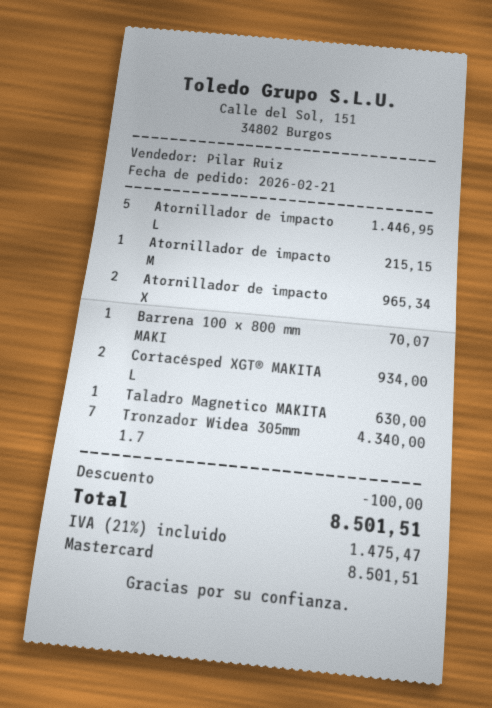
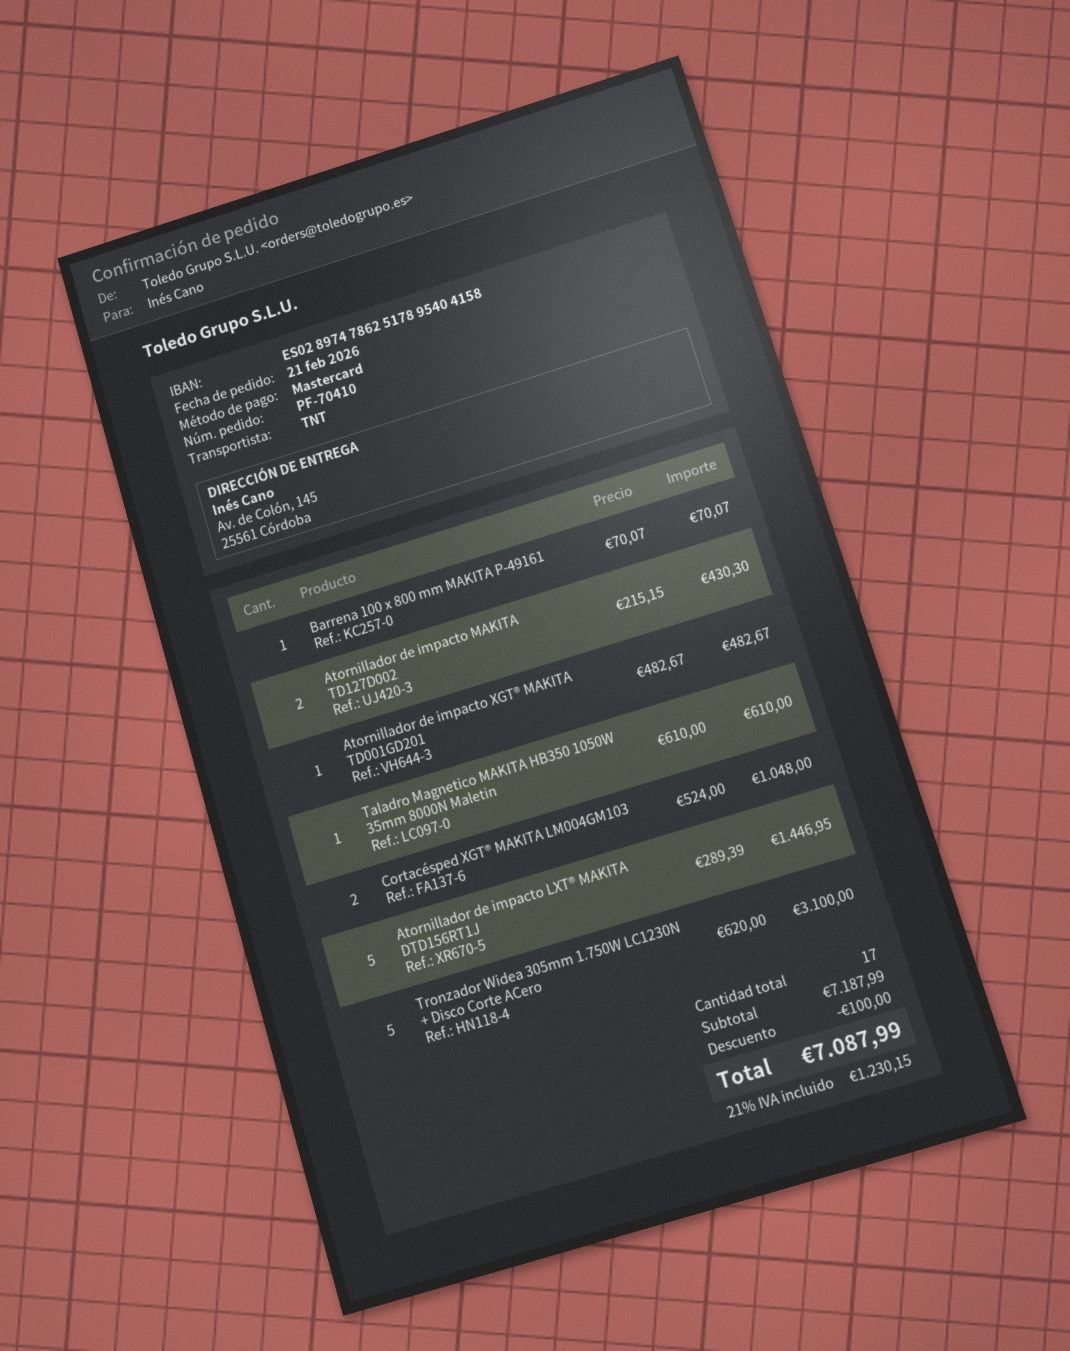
Atornillador de impacto M: 1 for 215.15 -> 2 for 430.30
Atornillador de impacto X: 2 for 965.34 -> 1 for 482.67
Cortacésped XGT® MAKITA L: 2 for 934.00 -> 2 for 1048.00
Taladro Magnetico MAKITA: 1 for 630.00 -> 1 for 610.00
Tronzador Widea 305mm 1.7: 7 for 4340.00 -> 5 for 3100.00
tax: 21% = 1475.47 -> 21% = 1230.15
total: 8501.51 -> 7087.99

